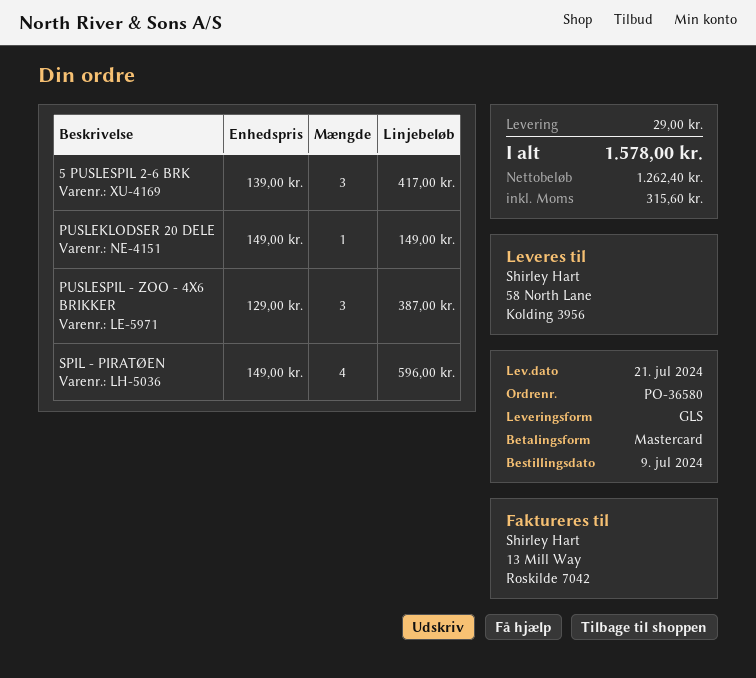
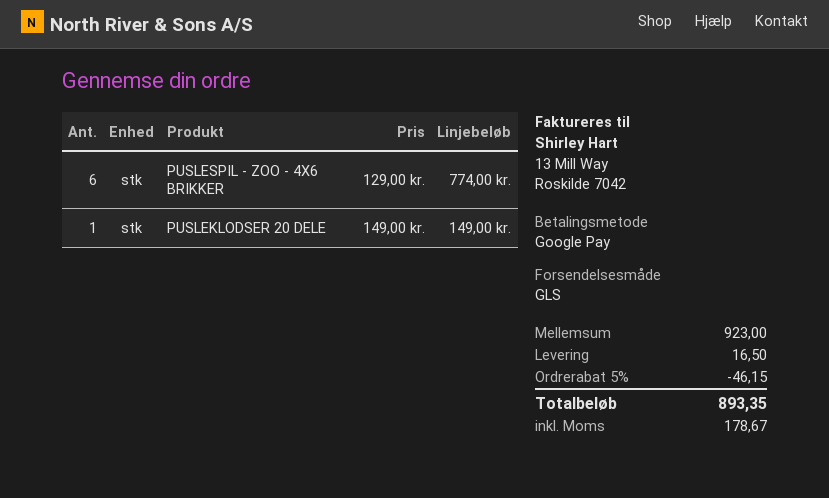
payment method: Mastercard -> Google Pay
5 PUSLESPIL 2-6 BRK: 3 x 139.00 = 417.00 -> none
PUSLESPIL - ZOO - 4X6 BRIKKER: 3 x 129.00 = 387.00 -> 6 x 129.00 = 774.00
SPIL - PIRATØEN: 4 x 149.00 = 596.00 -> none
discount: none -> 5% = 46.15
shipping: 29.00 -> 16.50
tax: 315.60 -> 178.67
total: 1578.00 -> 893.35

